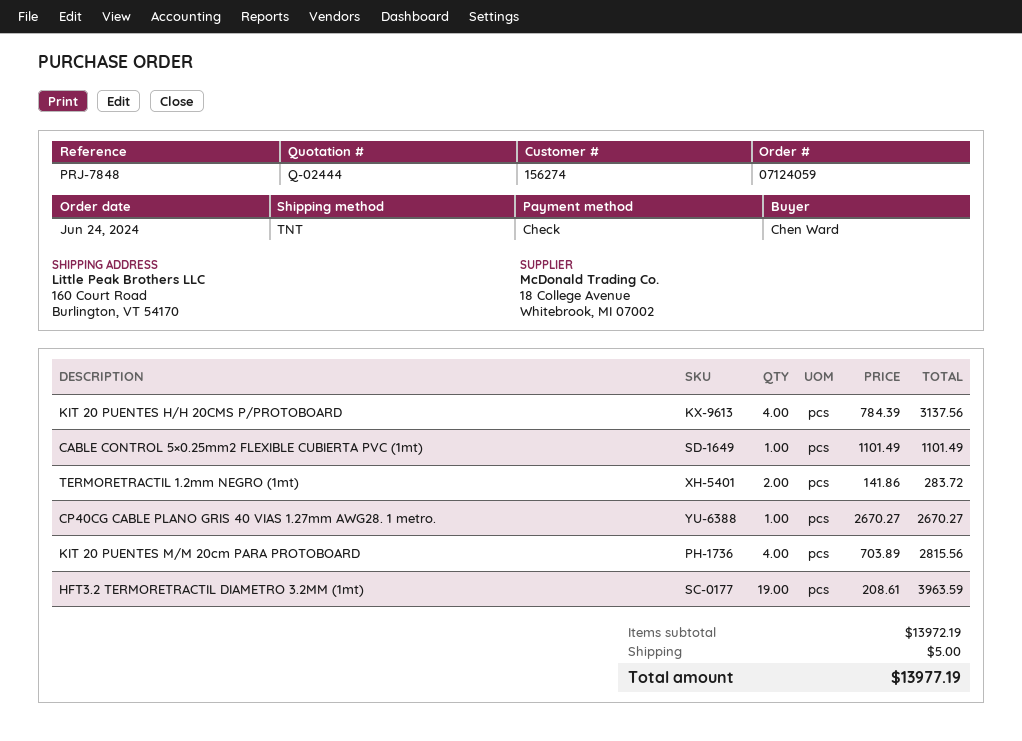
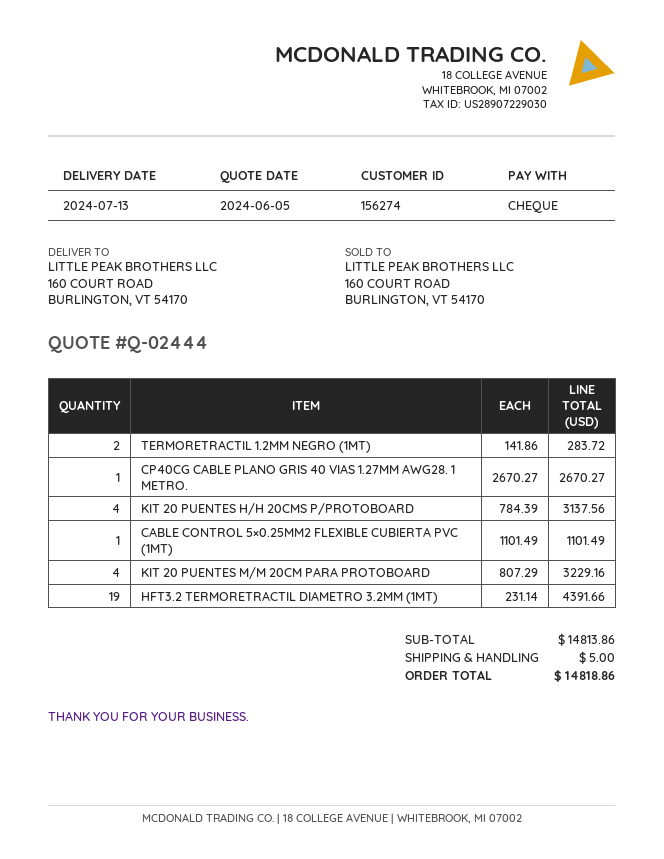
KIT 20 PUENTES M/M 20cm PARA PROTOBOARD: 4 x 703.89 = 2815.56 -> 4 x 807.29 = 3229.16
HFT3.2 TERMORETRACTIL DIAMETRO 3.2MM (1mt): 19 x 208.61 = 3963.59 -> 19 x 231.14 = 4391.66
subtotal: 13972.19 -> 14813.86
total: 13977.19 -> 14818.86

